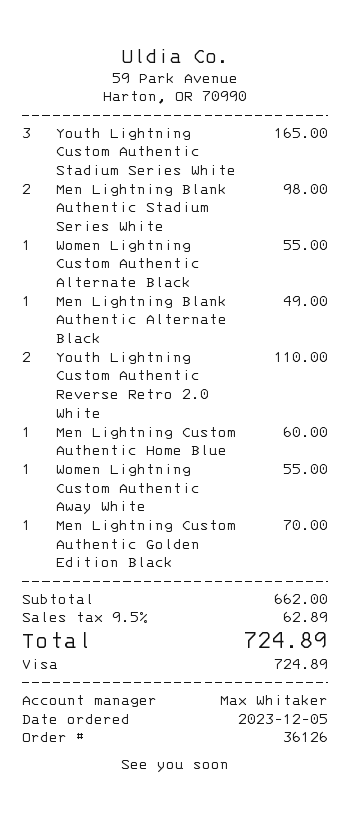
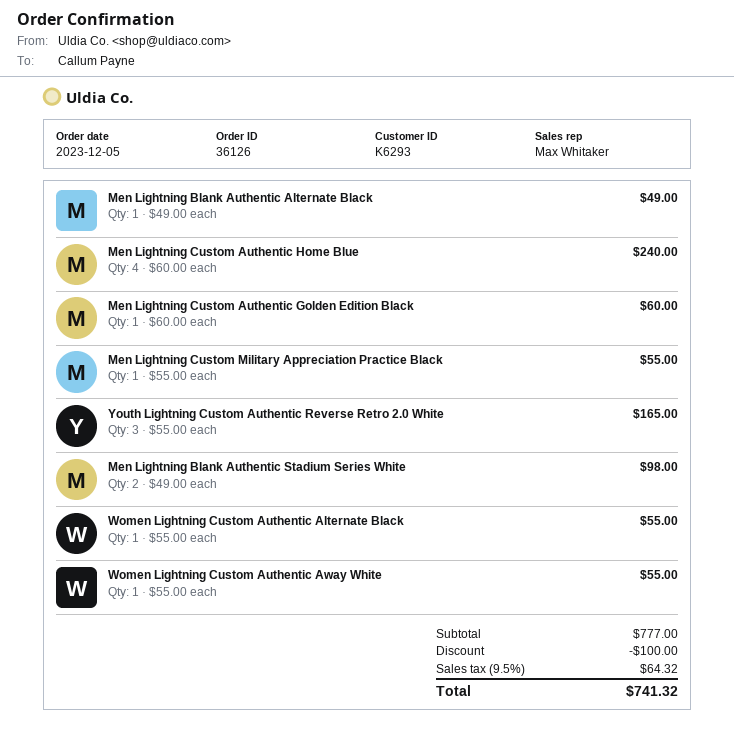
Youth Lightning Custom Authentic Stadium Series White: 3 for 165.00 -> none
Youth Lightning Custom Authentic Reverse Retro 2.0 White: 2 for 110.00 -> 3 for 165.00
Men Lightning Custom Authentic Home Blue: 1 for 60.00 -> 4 for 240.00
Men Lightning Custom Authentic Golden Edition Black: 1 for 70.00 -> 1 for 60.00
Men Lightning Custom Military Appreciation Practice Black: none -> 1 for 55.00
subtotal: 662.00 -> 777.00
discount: none -> 100.00
tax: 9.5% = 62.89 -> 9.5% = 64.32
total: 724.89 -> 741.32

